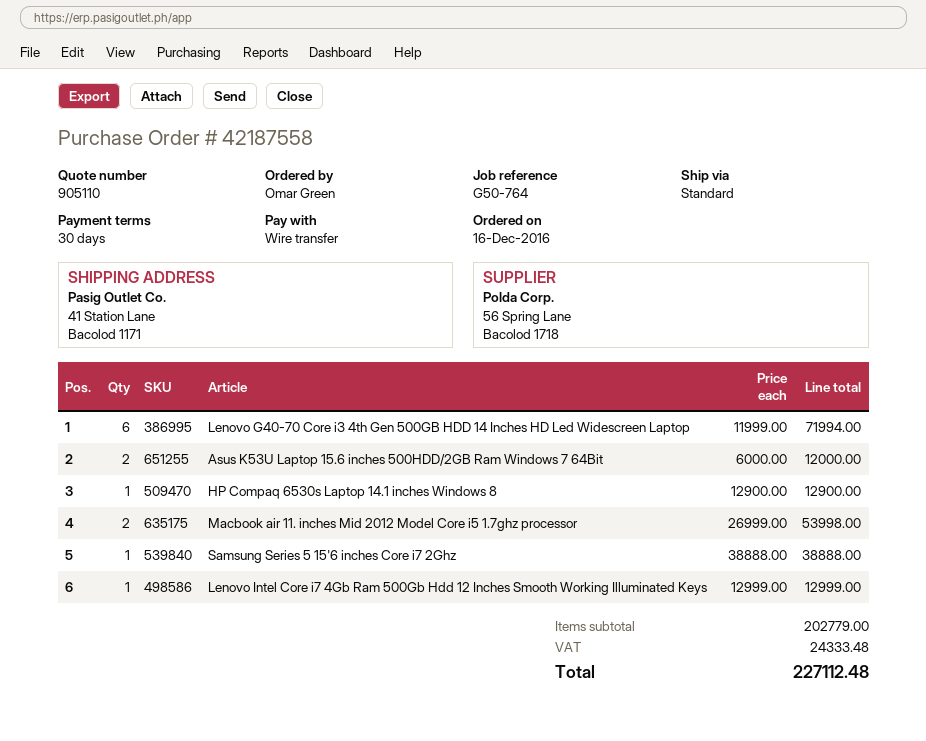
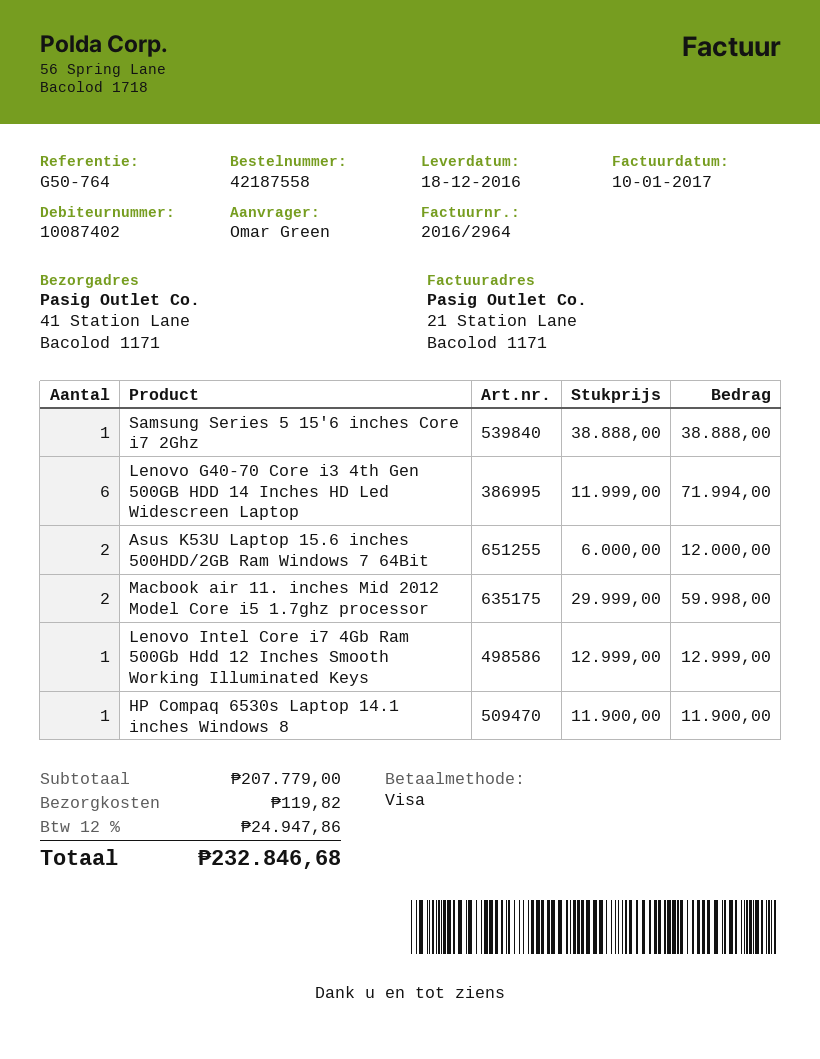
payment method: bank transfer -> Visa
HP Compaq 6530s Laptop 14.1 inches Windows 8: 1 x 12900.00 = 12900.00 -> 1 x 11900.00 = 11900.00
Macbook air 11. inches Mid 2012 Model Core i5 1.7ghz processor: 2 x 26999.00 = 53998.00 -> 2 x 29999.00 = 59998.00
subtotal: 202779.00 -> 207779.00
shipping: none -> 119.82
tax: 24333.48 -> 24947.86
total: 227112.48 -> 232846.68

